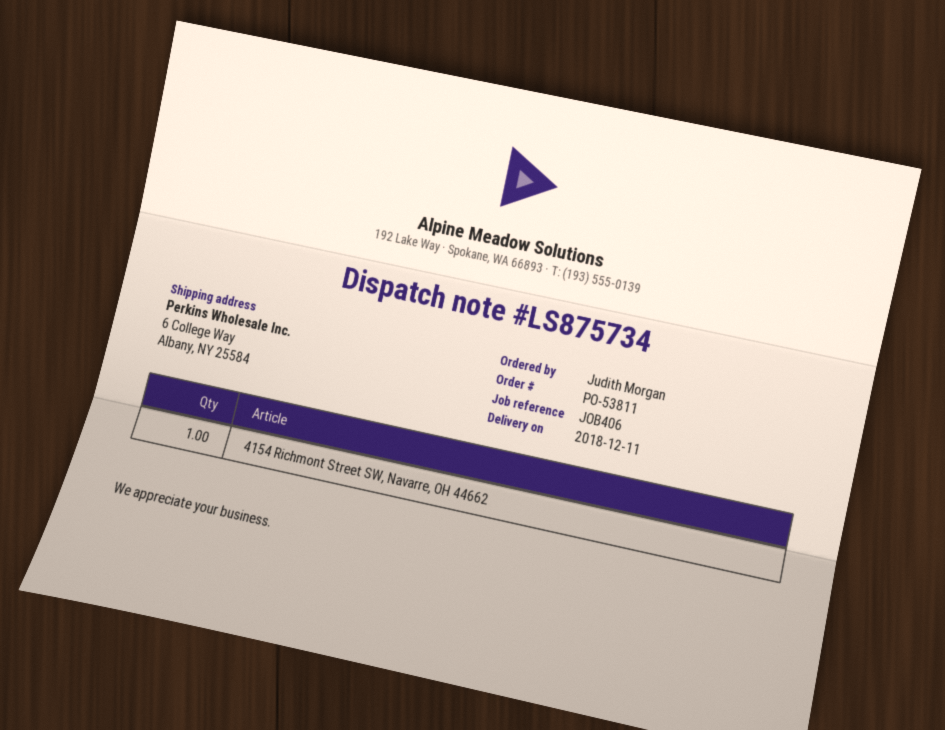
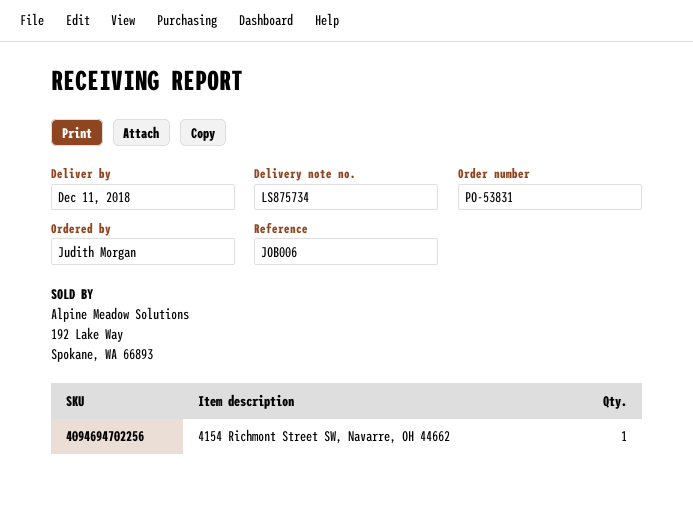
order number: PO-53811 -> PO-53831
reference: JOB406 -> JOB006

